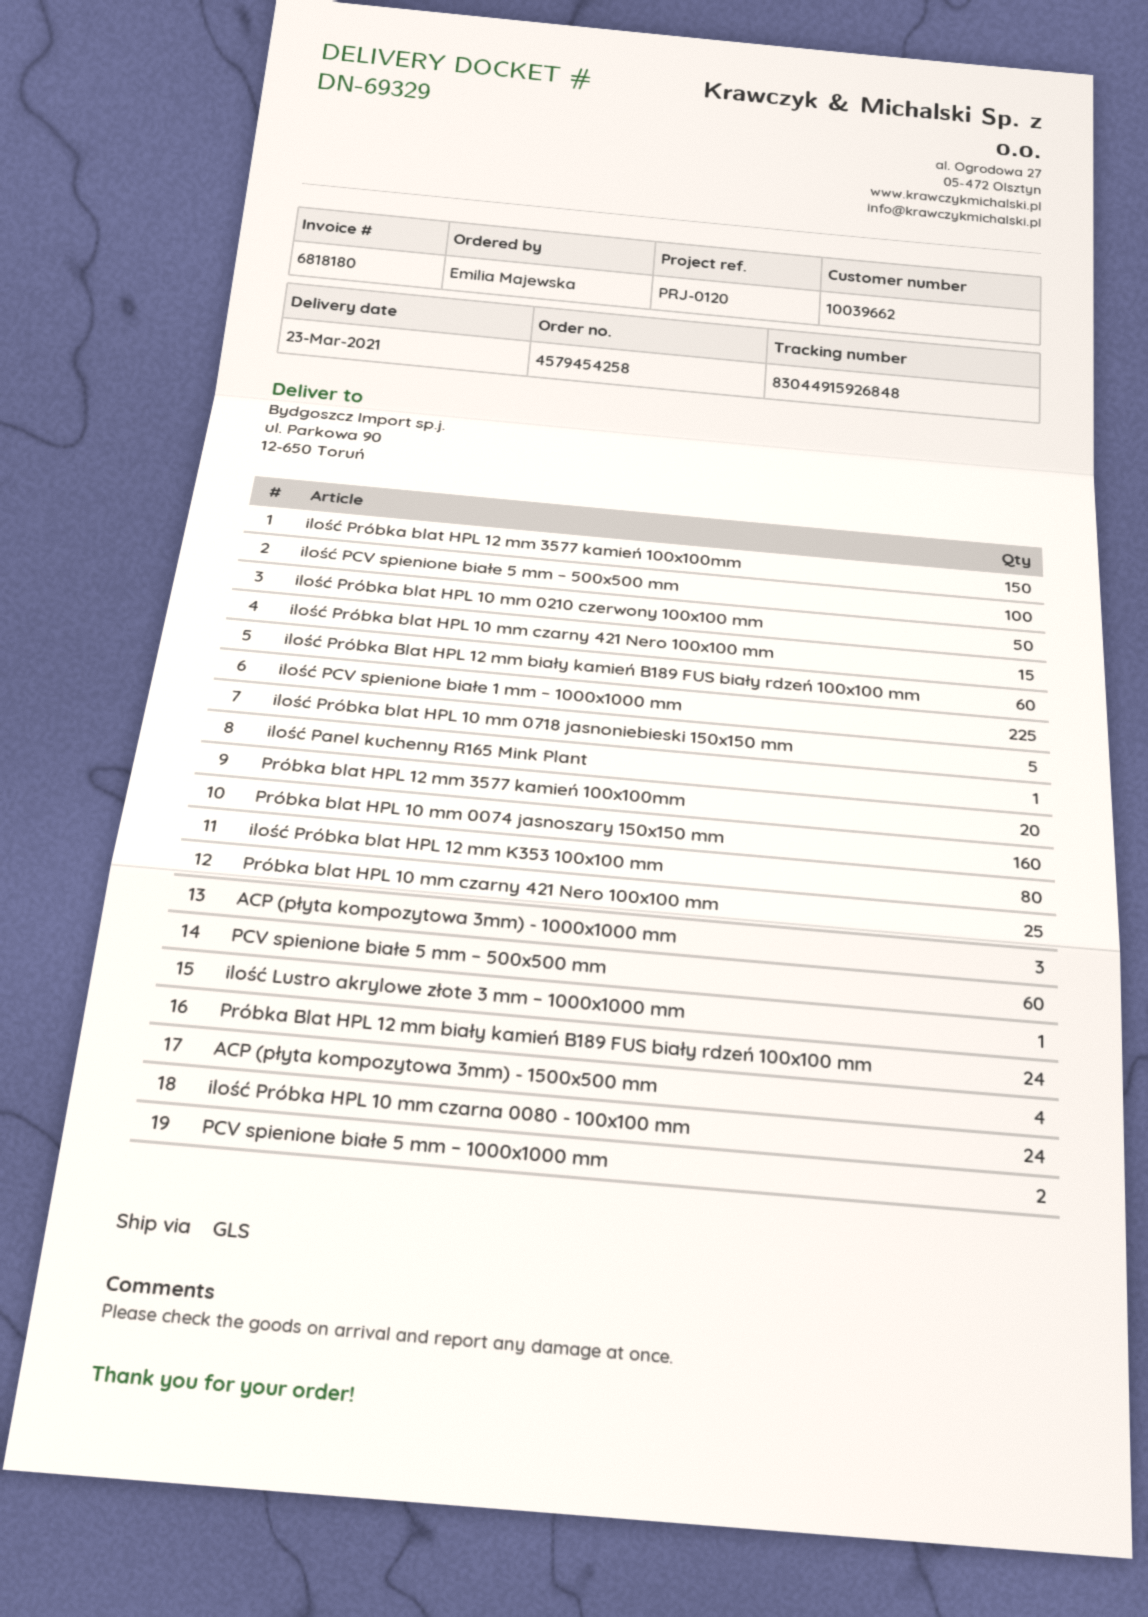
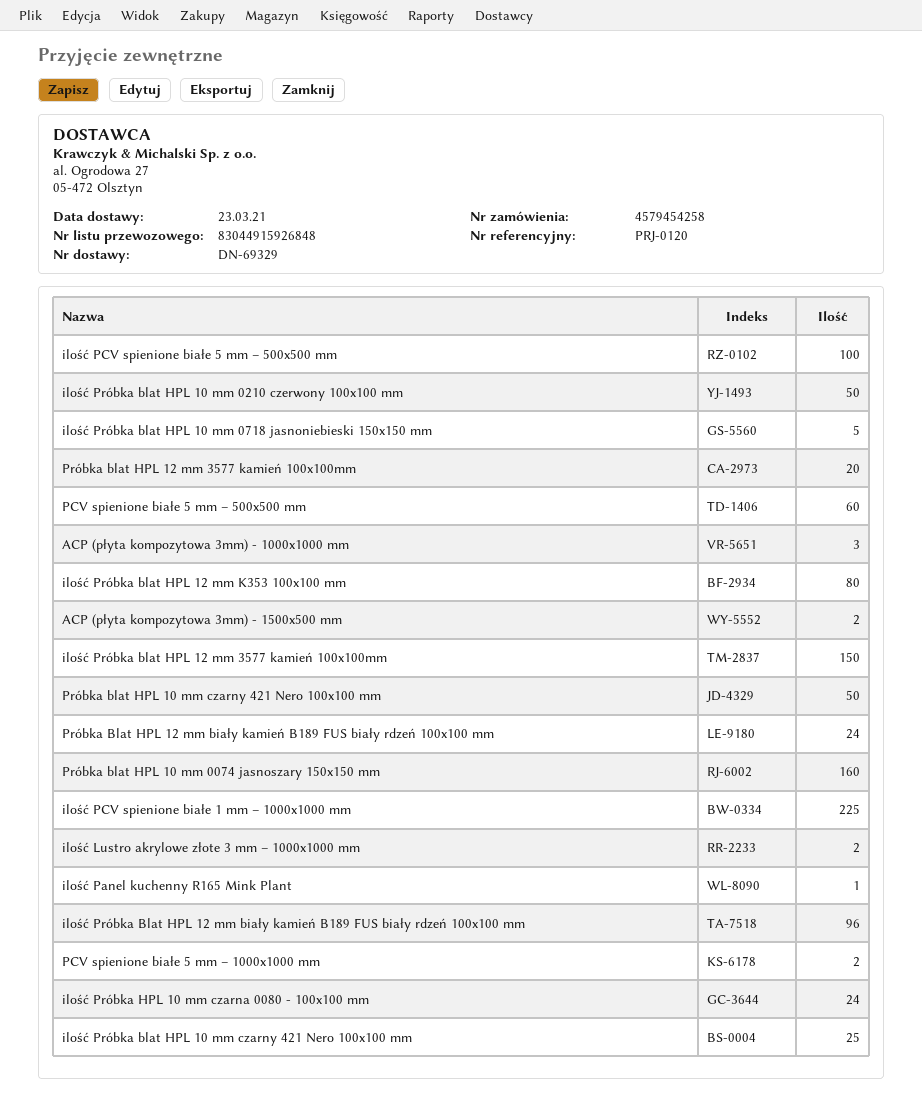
ilość Próbka blat HPL 10 mm czarny 421 Nero 100x100 mm: 15 -> 25
ilość Próbka Blat HPL 12 mm biały kamień B189 FUS biały rdzeń 100x100 mm: 60 -> 96
Próbka blat HPL 10 mm czarny 421 Nero 100x100 mm: 25 -> 50
ilość Lustro akrylowe złote 3 mm – 1000x1000 mm: 1 -> 2
ACP (płyta kompozytowa 3mm) - 1500x500 mm: 4 -> 2

